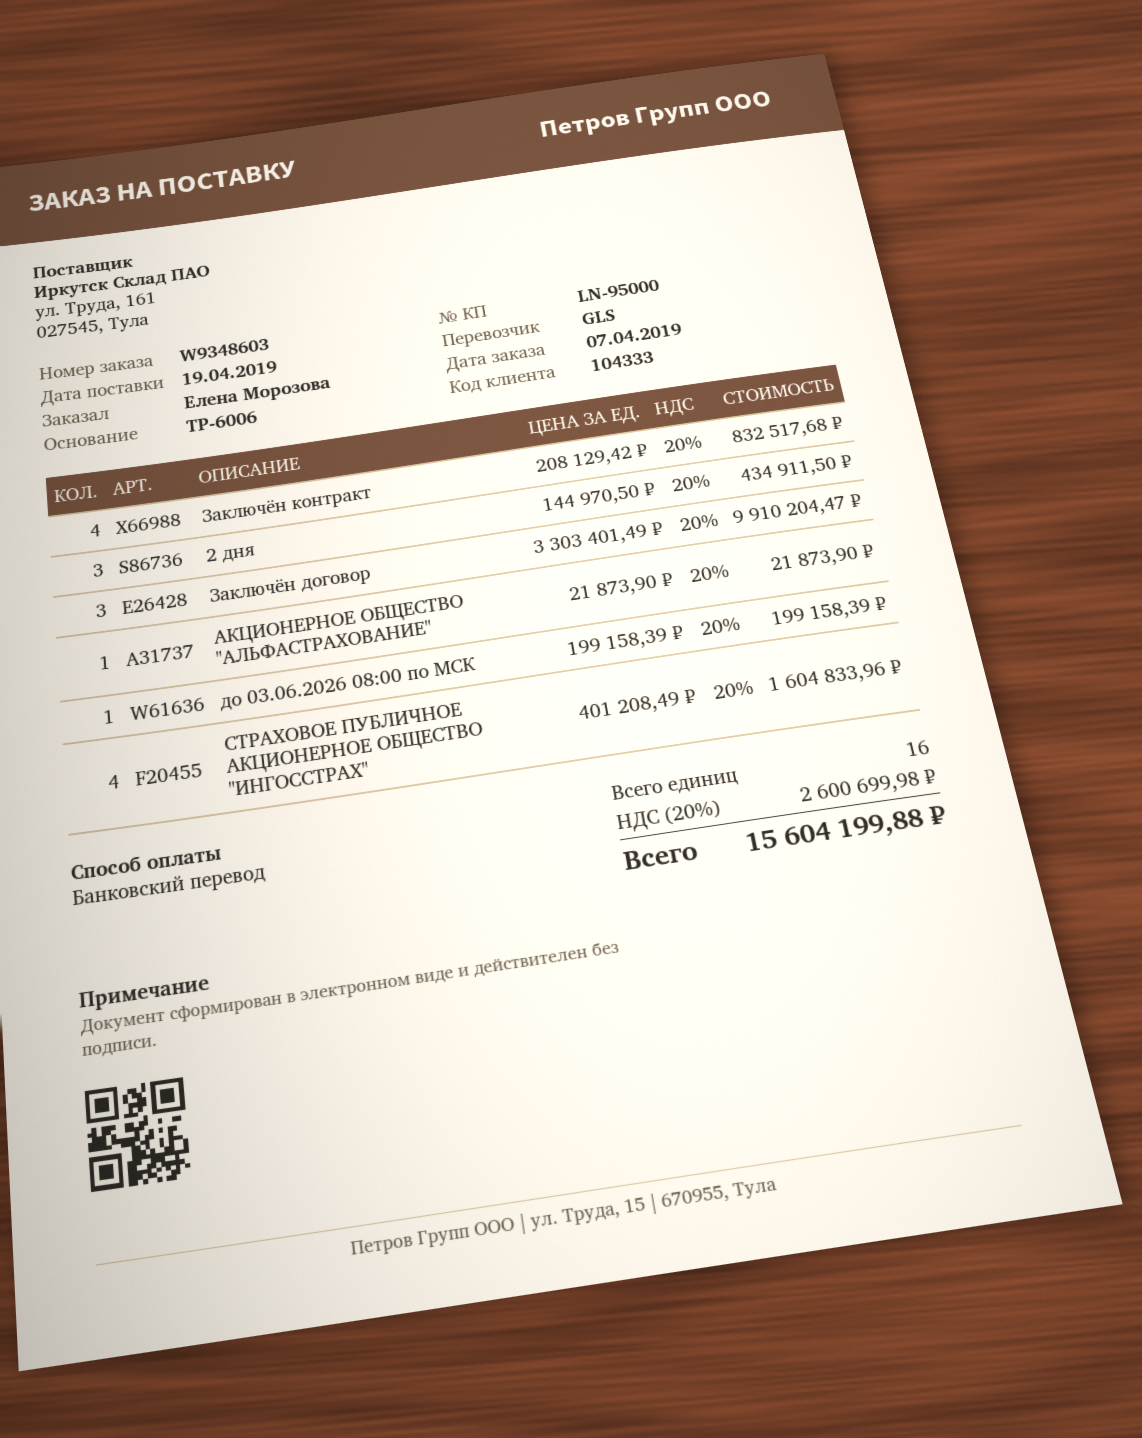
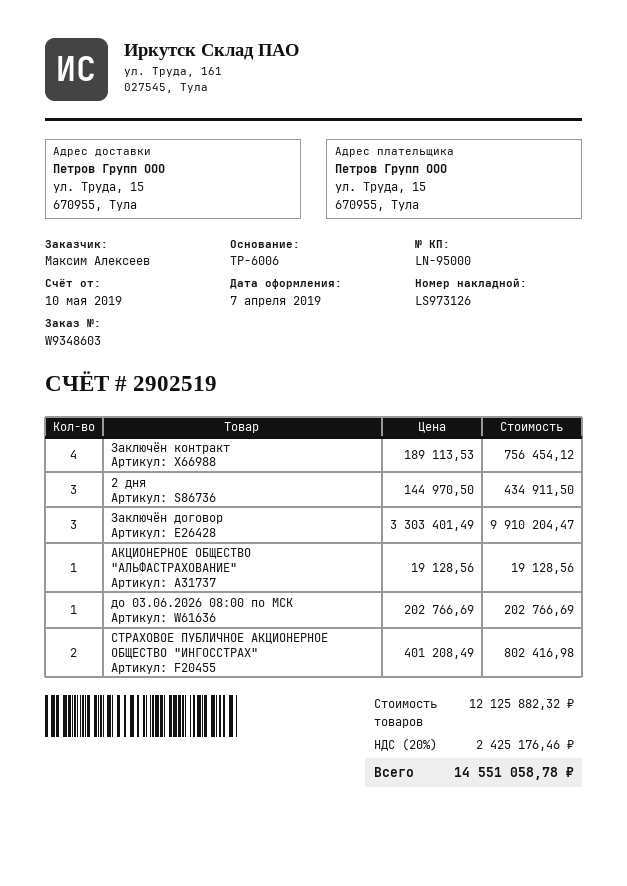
ordered by: Елена Морозова -> Максим Алексеев
Заключён контракт: 4 x 208129.42 = 832517.68 -> 4 x 189113.53 = 756454.12
АКЦИОНЕРНОЕ ОБЩЕСТВО "АЛЬФАСТРАХОВАНИЕ": 1 x 21873.90 = 21873.90 -> 1 x 19128.56 = 19128.56
до 03.06.2026 08:00 по МСК: 1 x 199158.39 = 199158.39 -> 1 x 202766.69 = 202766.69
СТРАХОВОЕ ПУБЛИЧНОЕ АКЦИОНЕРНОЕ ОБЩЕСТВО "ИНГОССТРАХ": 4 x 401208.49 = 1604833.96 -> 2 x 401208.49 = 802416.98
tax: 20% = 2600699.98 -> 20% = 2425176.46
total: 15604199.88 -> 14551058.78

